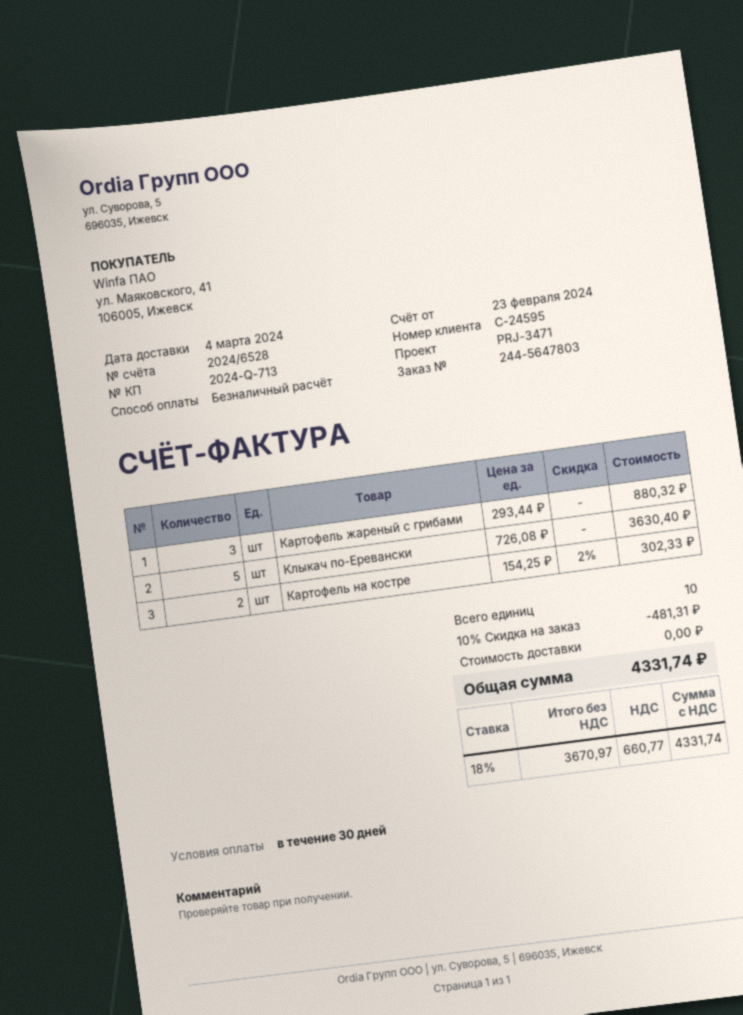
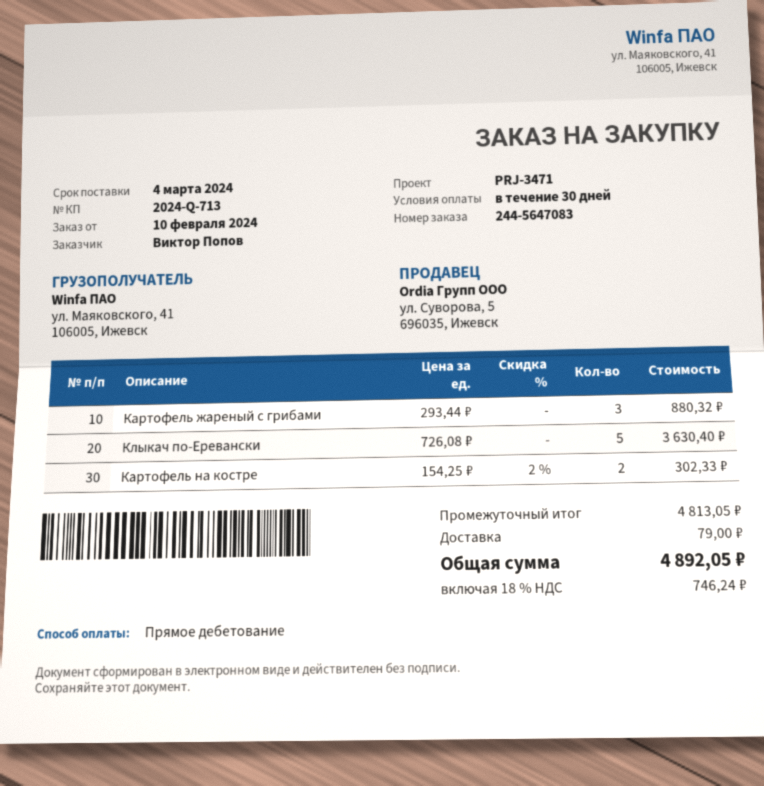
order number: 244-5647803 -> 244-5647083
payment method: bank transfer -> direct debit
discount: 10% = 481.31 -> none
shipping: 0.00 -> 79.00
tax: 18% = 660.77 -> 18% = 746.24
total: 4331.74 -> 4892.05

